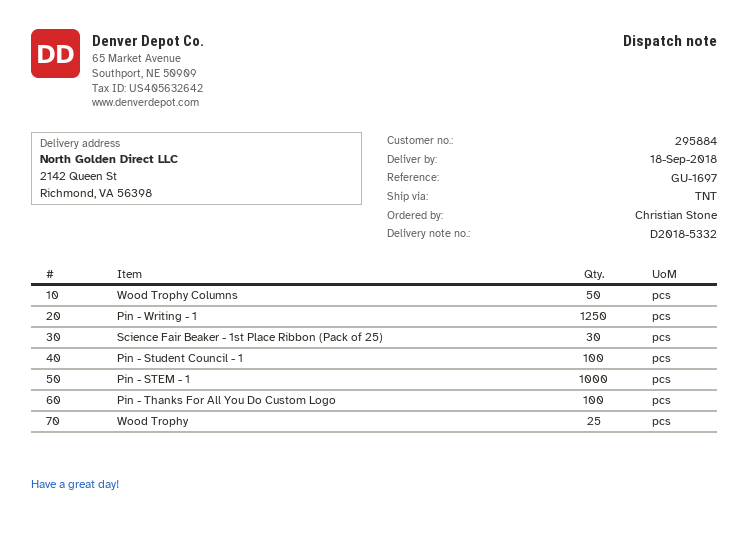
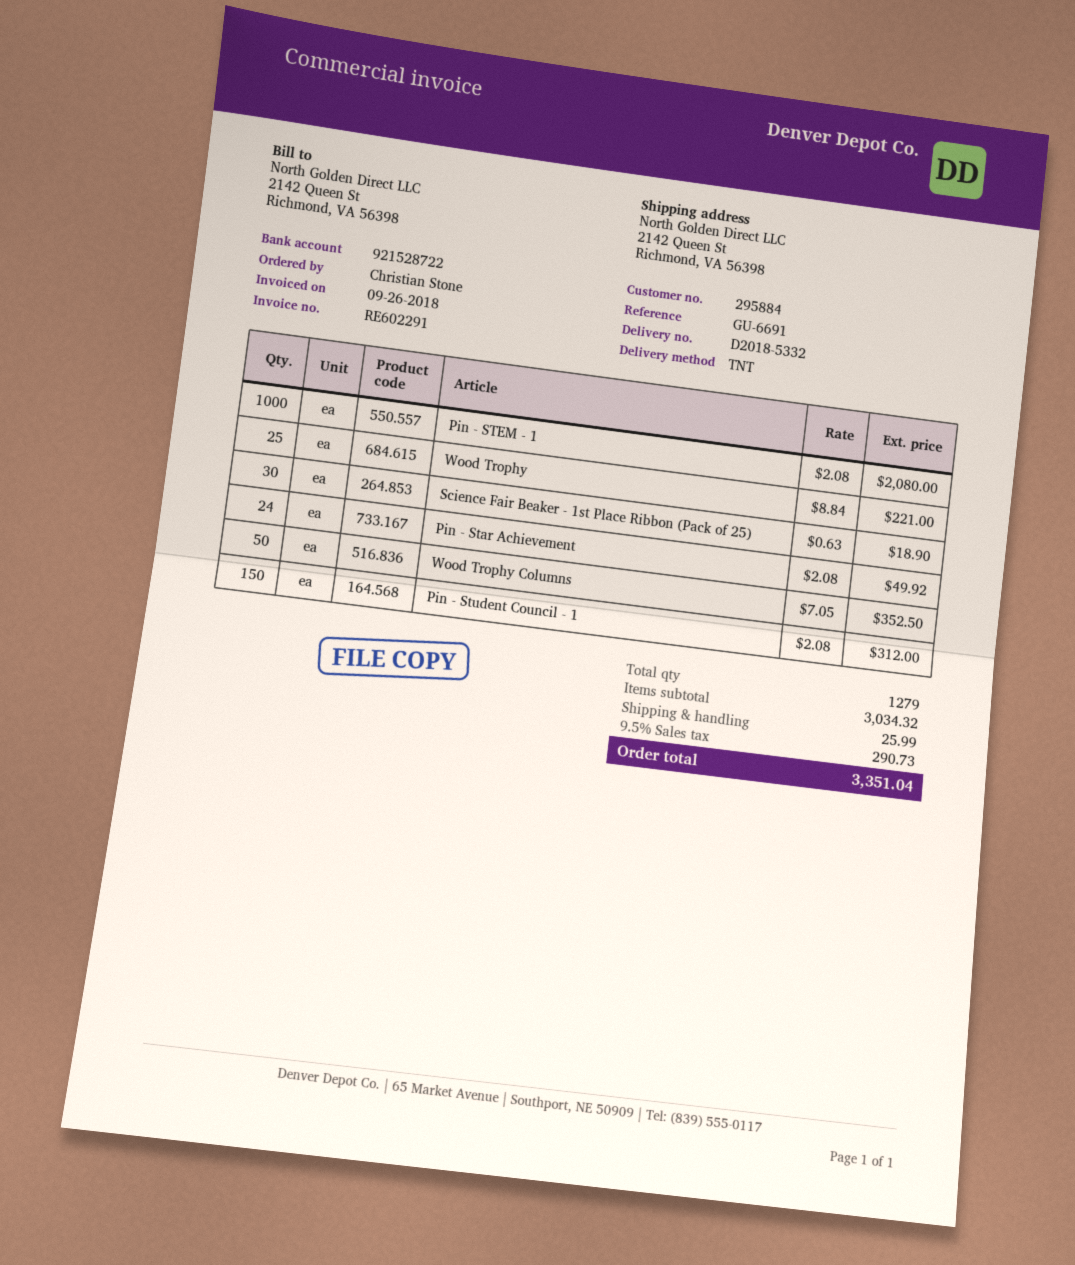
reference: GU-1697 -> GU-6691
Pin - Writing - 1: 1250 -> none
Pin - Student Council - 1: 100 -> 150
Pin - Thanks For All You Do Custom Logo: 100 -> none
Pin - Star Achievement: none -> 24

